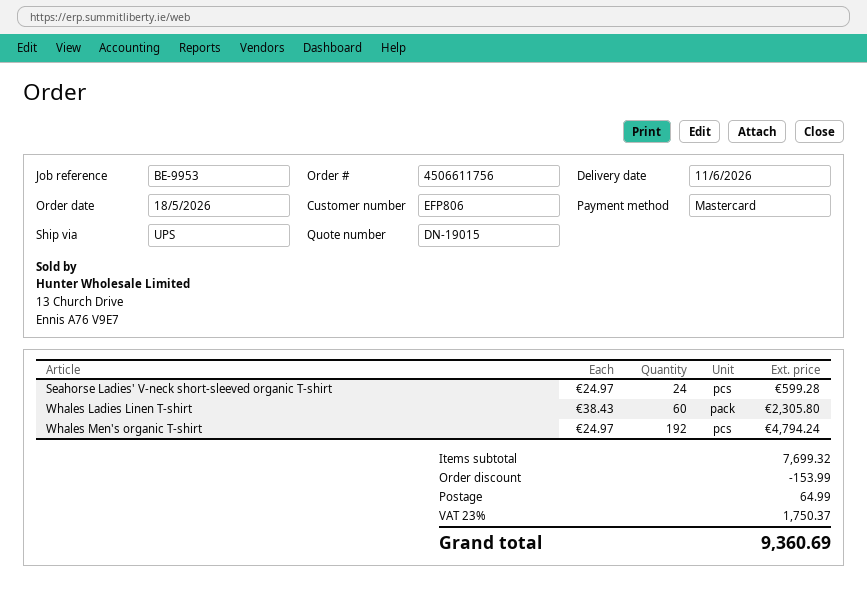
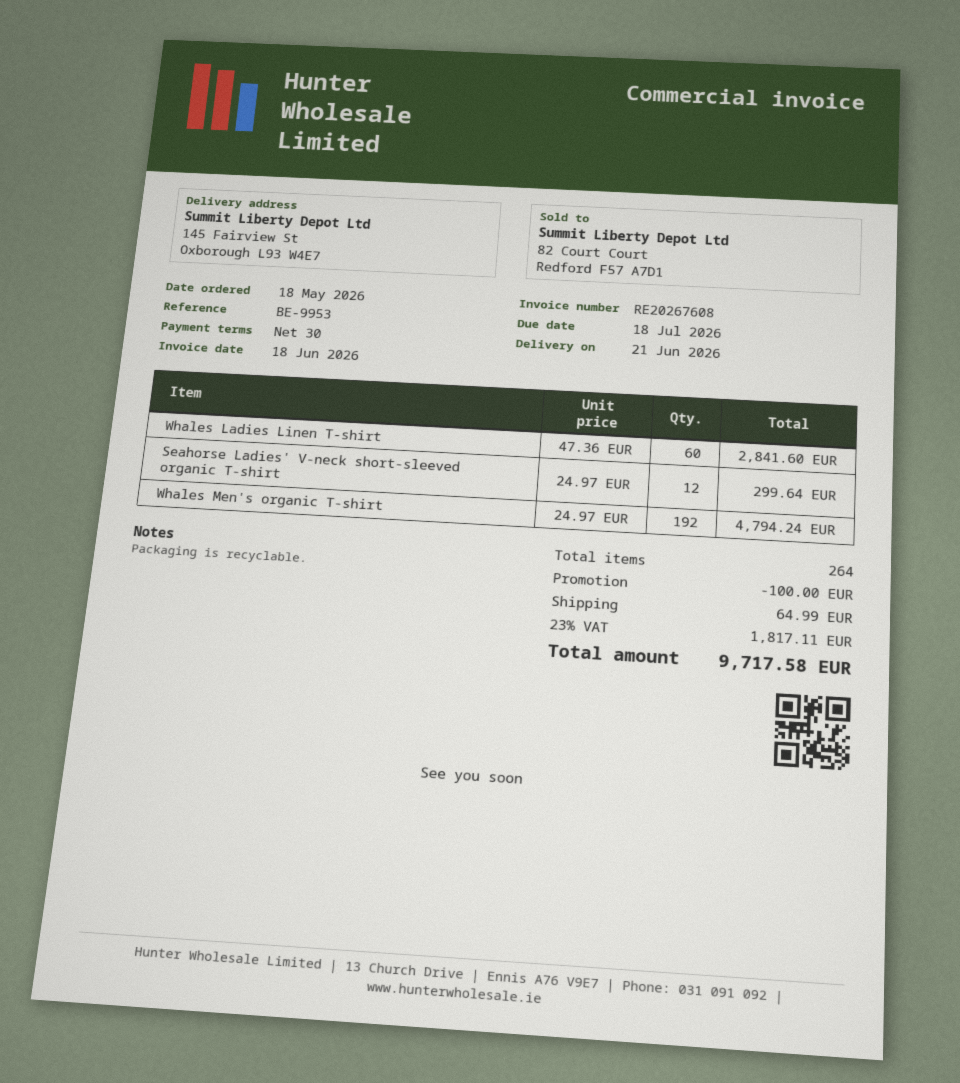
delivery date: 2026-06-11 -> 2026-06-21
Seahorse Ladies' V-neck short-sleeved organic T-shirt: 24 x 24.97 = 599.28 -> 12 x 24.97 = 299.64
Whales Ladies Linen T-shirt: 60 x 38.43 = 2305.80 -> 60 x 47.36 = 2841.60
discount: 153.99 -> 100.00
tax: 23% = 1750.37 -> 23% = 1817.11
total: 9360.69 -> 9717.58

